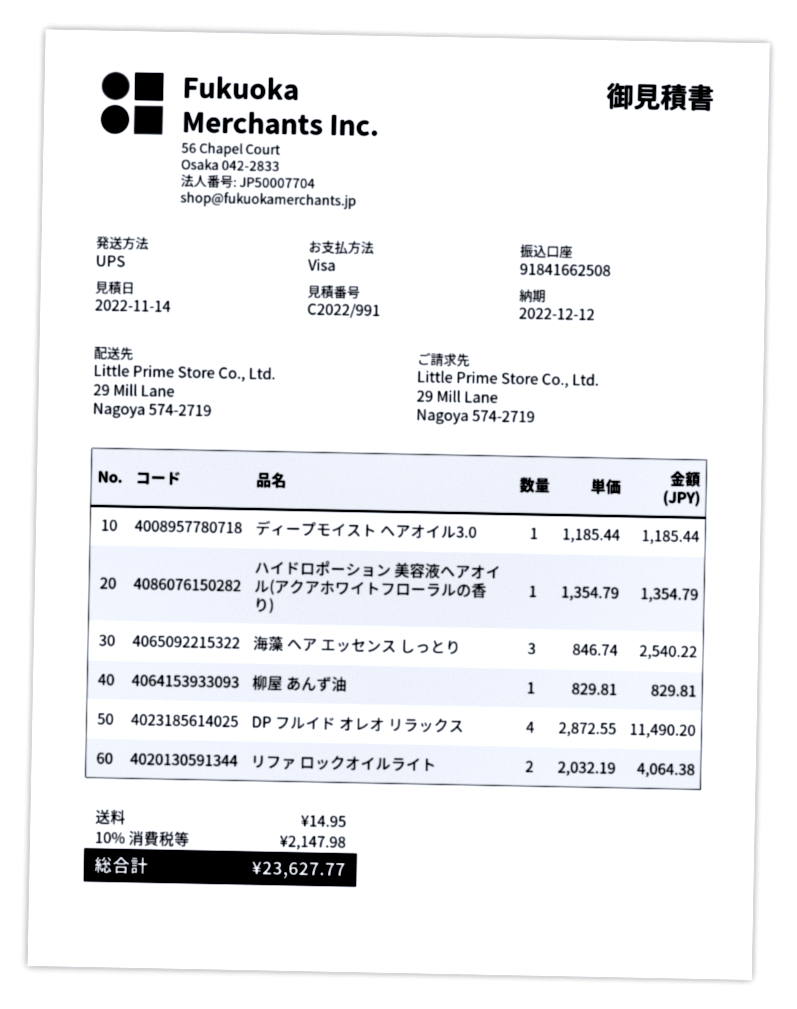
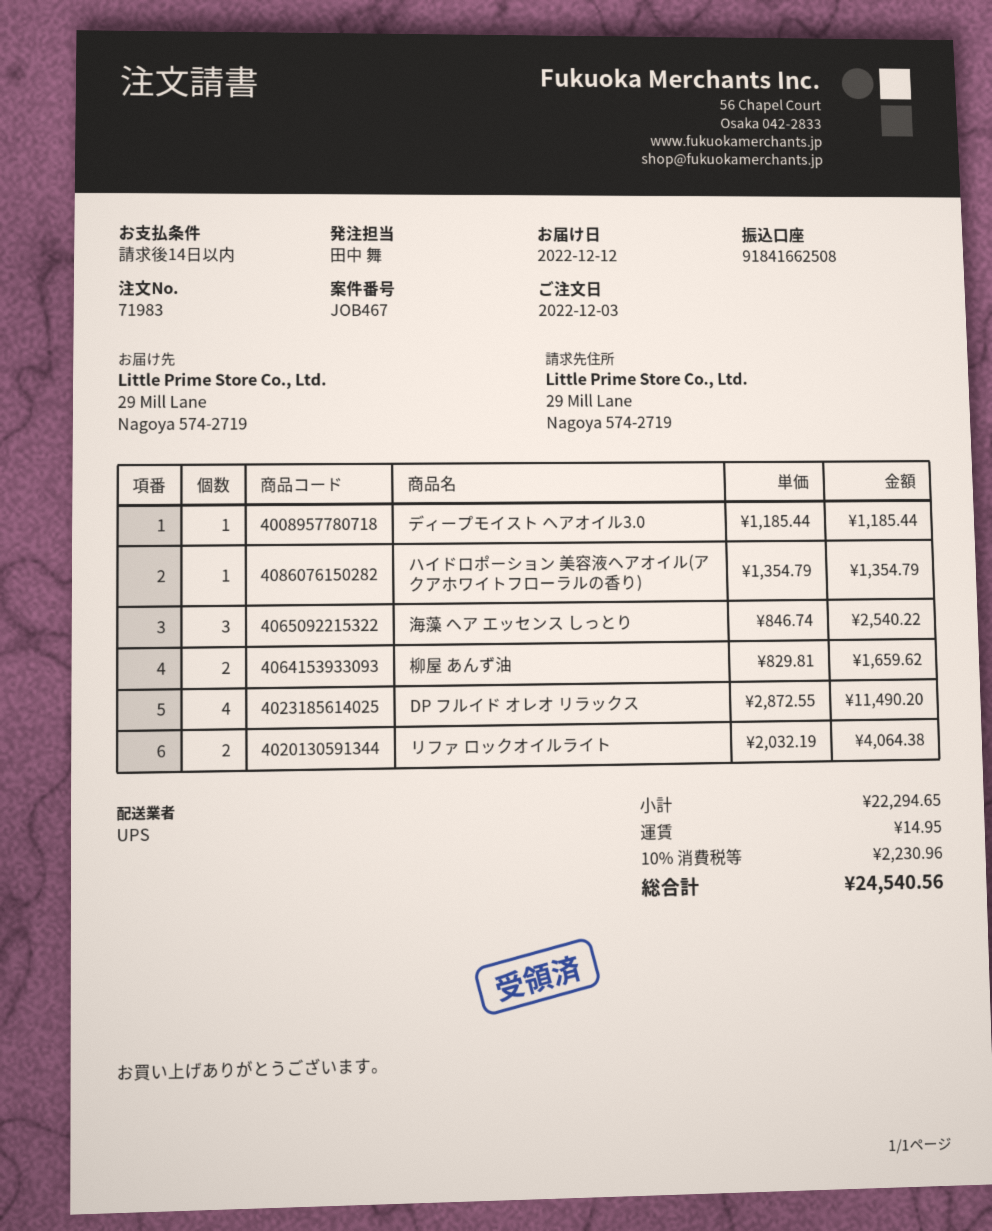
柳屋 あんず油: 1 x 829.81 = 829.81 -> 2 x 829.81 = 1659.62
tax: 10% = 2147.98 -> 10% = 2230.96
total: 23627.77 -> 24540.56

